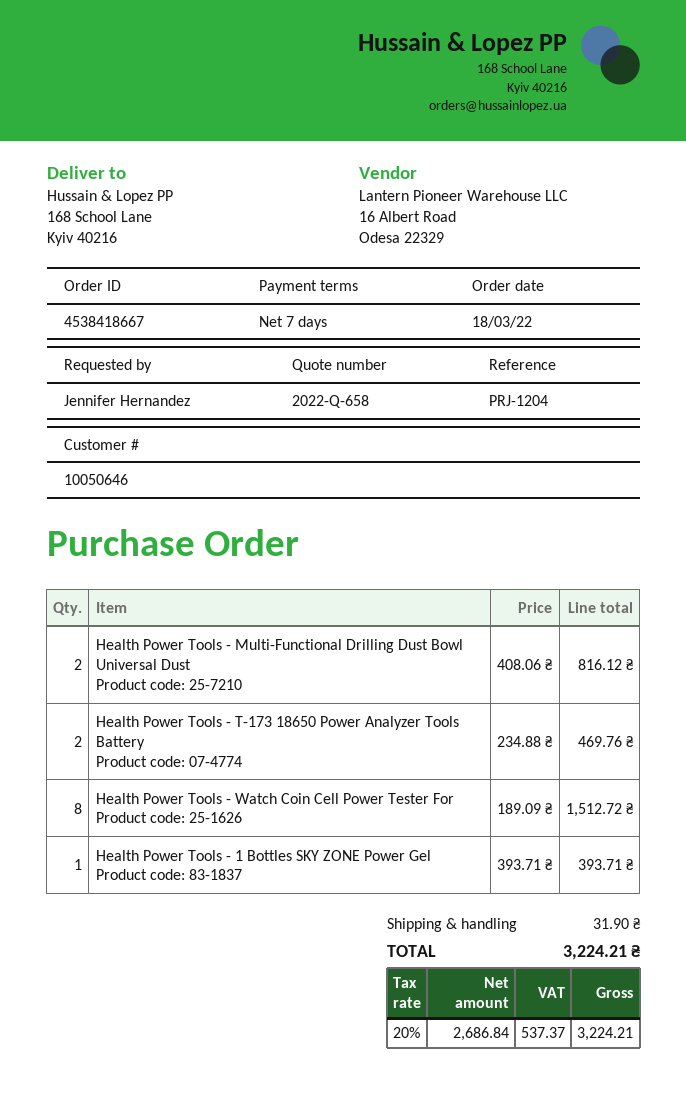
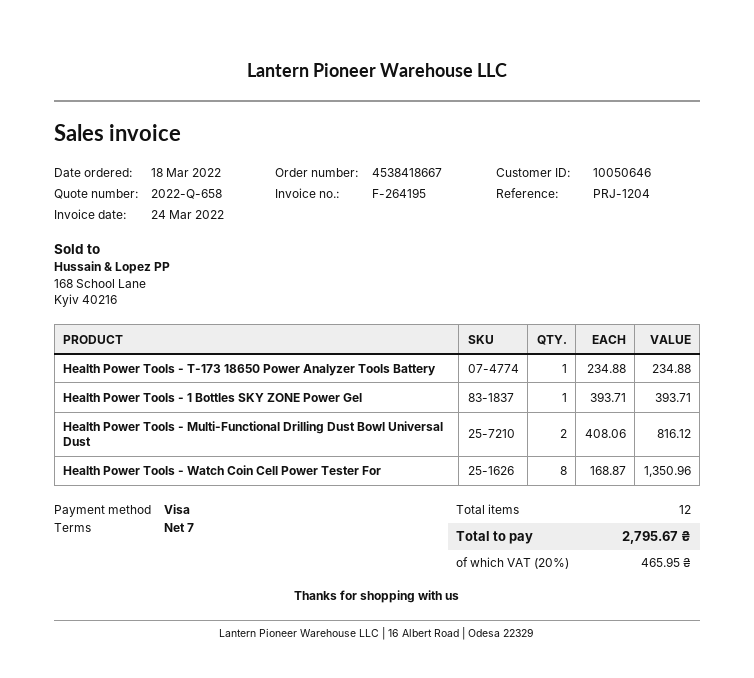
Health Power Tools - T-173 18650 Power Analyzer Tools Battery: 2 x 234.88 = 469.76 -> 1 x 234.88 = 234.88
Health Power Tools - Watch Coin Cell Power Tester For: 8 x 189.09 = 1512.72 -> 8 x 168.87 = 1350.96
shipping: 31.90 -> none
tax: 20% = 537.37 -> 20% = 465.95
total: 3224.21 -> 2795.67

